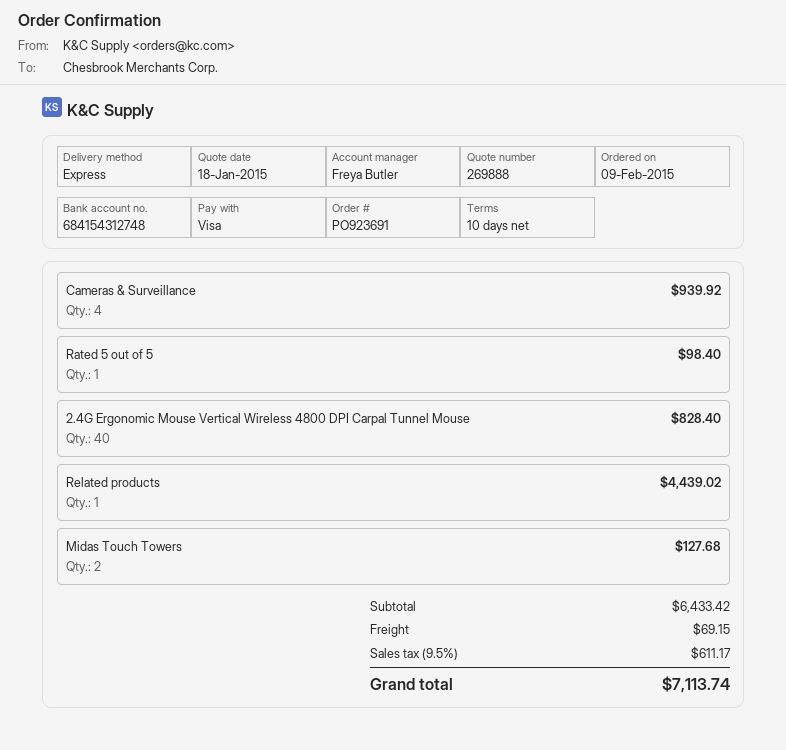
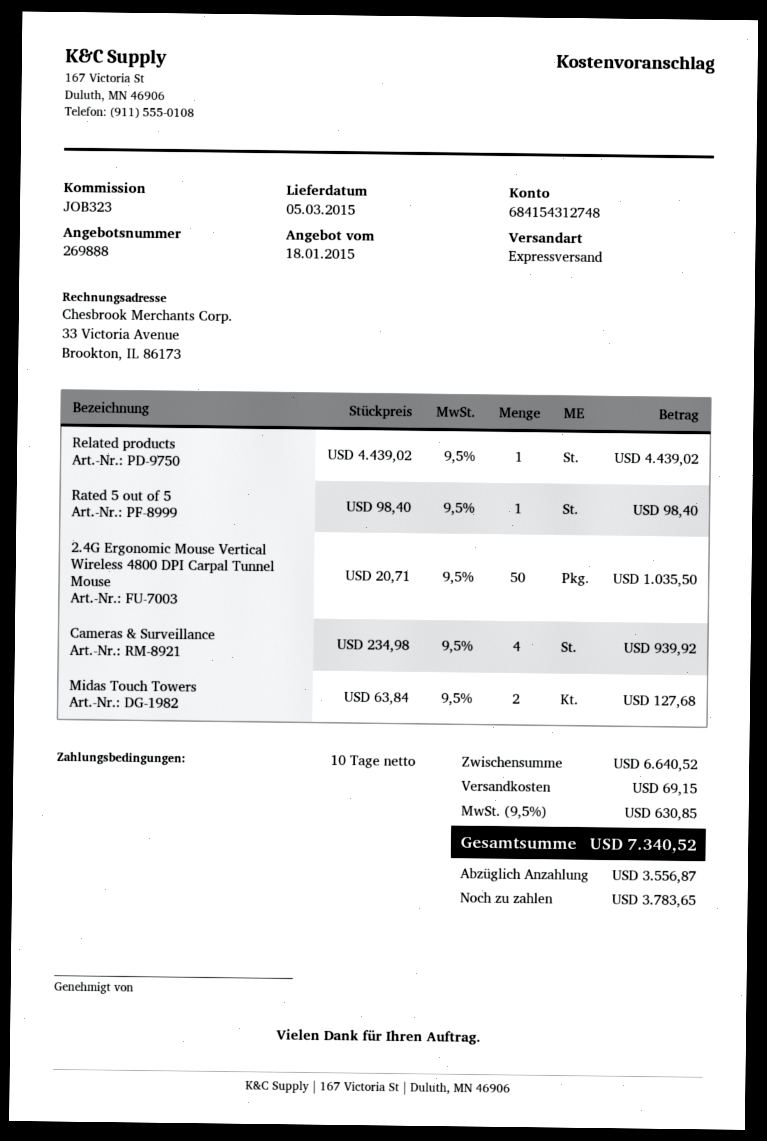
2.4G Ergonomic Mouse Vertical Wireless 4800 DPI Carpal Tunnel Mouse: 40 for 828.40 -> 50 for 1035.50
subtotal: 6433.42 -> 6640.52
tax: 9.5% = 611.17 -> 9.5% = 630.85
total: 7113.74 -> 7340.52

